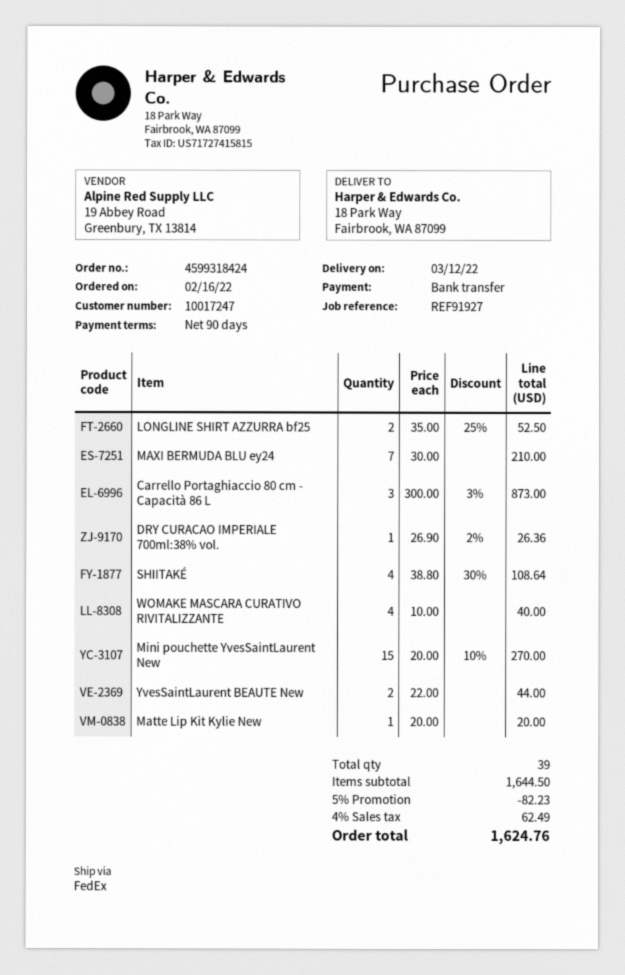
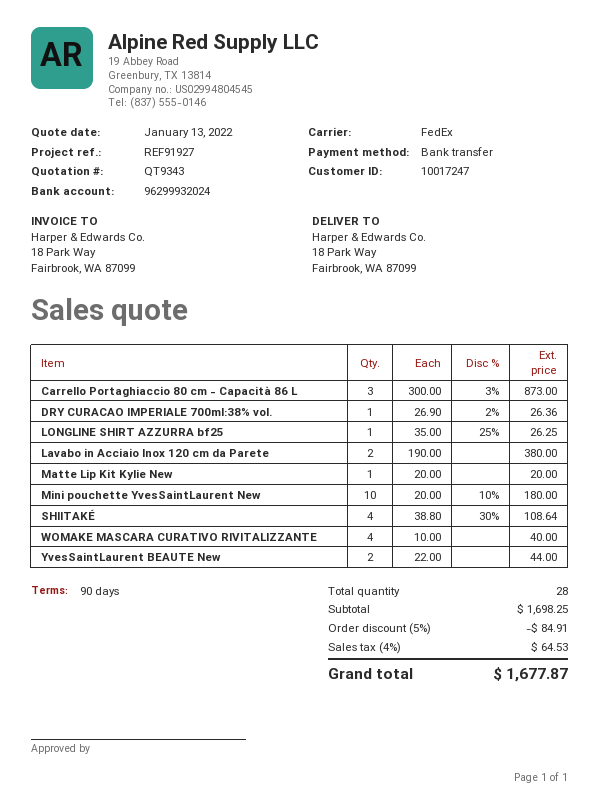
LONGLINE SHIRT AZZURRA bf25: 2 x 35.00 - 25% = 52.50 -> 1 x 35.00 - 25% = 26.25
MAXI BERMUDA BLU ey24: 7 x 30.00 = 210.00 -> none
Mini pouchette YvesSaintLaurent New: 15 x 20.00 - 10% = 270.00 -> 10 x 20.00 - 10% = 180.00
Lavabo in Acciaio Inox 120 cm da Parete: none -> 2 x 190.00 = 380.00
total quantity: 39 -> 28
subtotal: 1644.50 -> 1698.25
discount: 5% = 82.23 -> 5% = 84.91
tax: 4% = 62.49 -> 4% = 64.53
total: 1624.76 -> 1677.87

